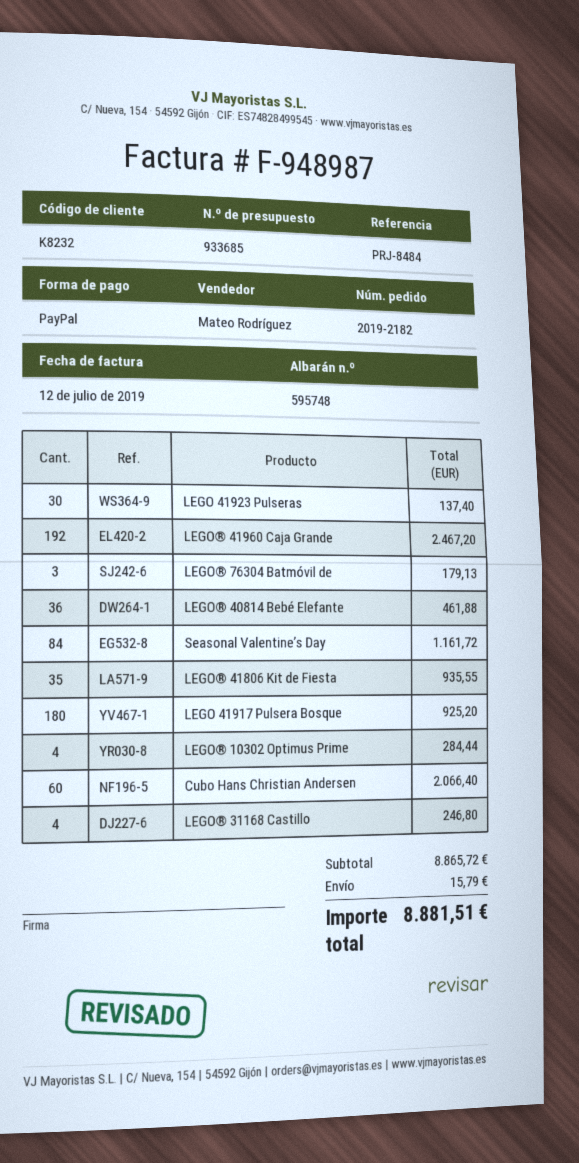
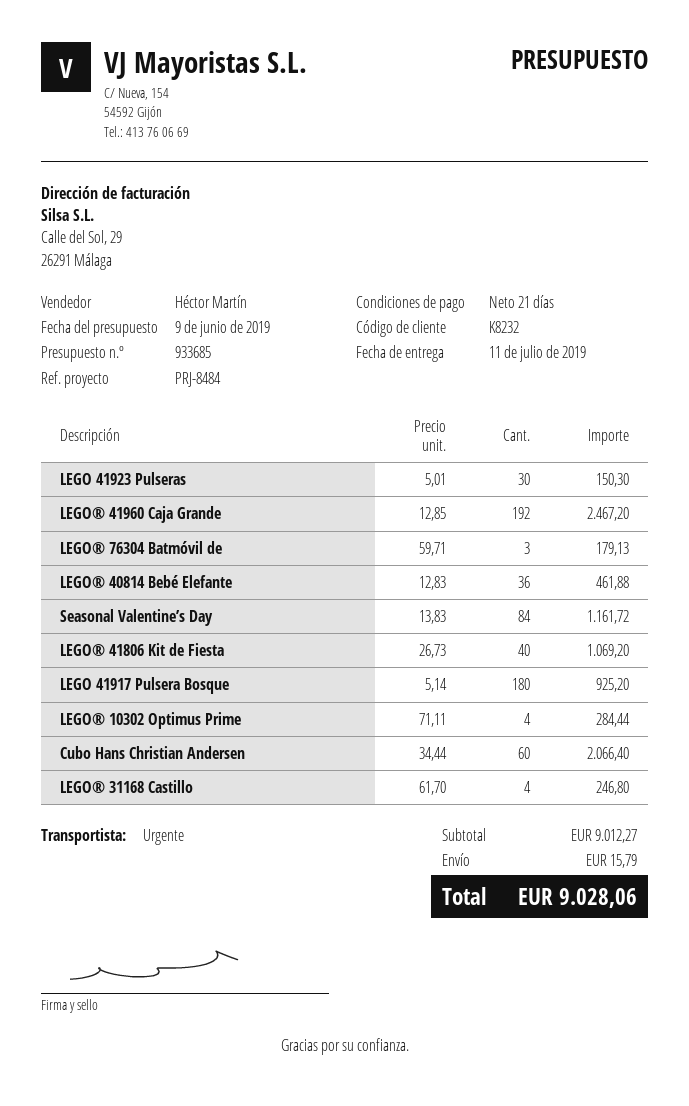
sales rep: Mateo Rodríguez -> Héctor Martín
LEGO 41923 Pulseras: 30 for 137.40 -> 30 for 150.30
LEGO® 41806 Kit de Fiesta: 35 for 935.55 -> 40 for 1069.20
subtotal: 8865.72 -> 9012.27
total: 8881.51 -> 9028.06

